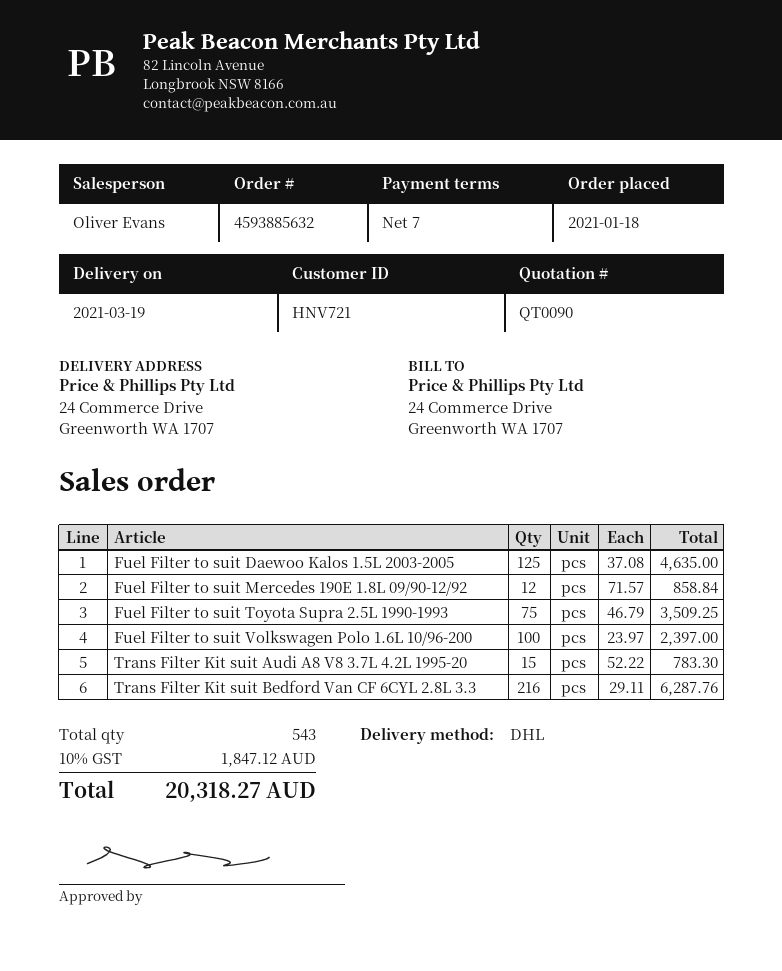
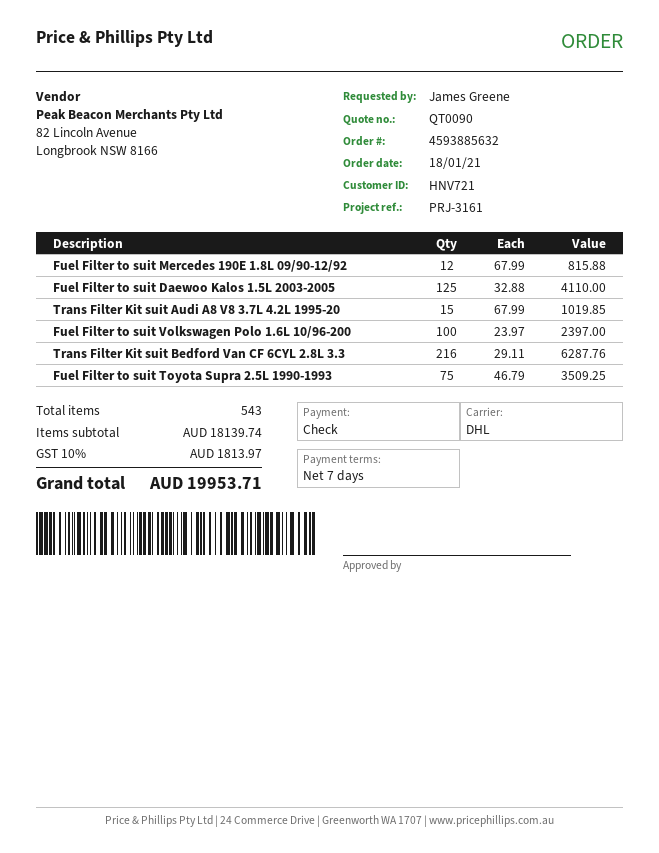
Fuel Filter to suit Daewoo Kalos 1.5L 2003-2005: 125 x 37.08 = 4635.00 -> 125 x 32.88 = 4110.00
Fuel Filter to suit Mercedes 190E 1.8L 09/90-12/92: 12 x 71.57 = 858.84 -> 12 x 67.99 = 815.88
Trans Filter Kit suit Audi A8 V8 3.7L 4.2L 1995-20: 15 x 52.22 = 783.30 -> 15 x 67.99 = 1019.85
tax: 10% = 1847.12 -> 10% = 1813.97
total: 20318.27 -> 19953.71

